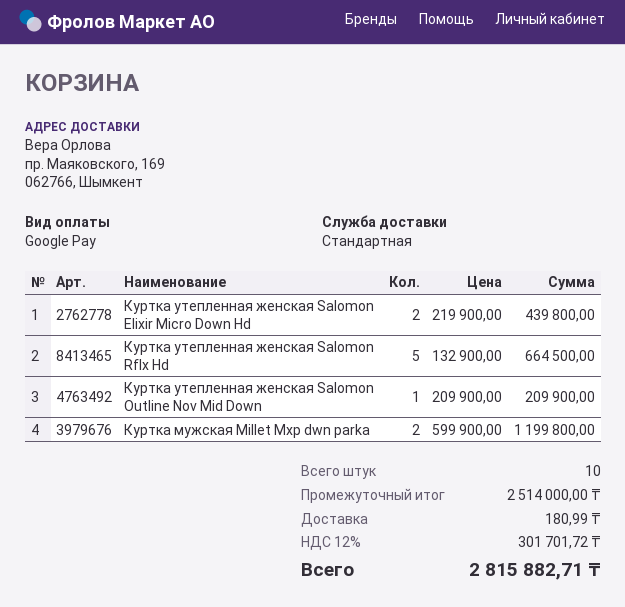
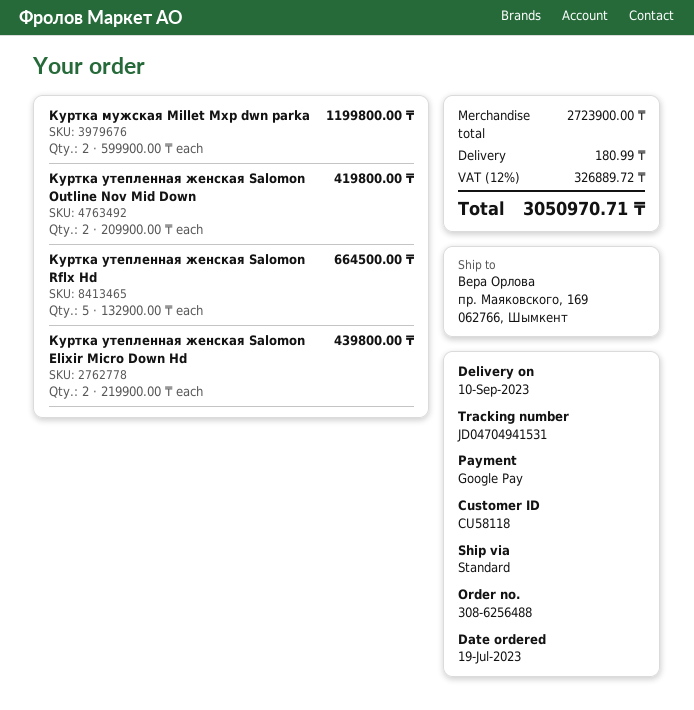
Куртка утепленная женская Salomon Outline Nov Mid Down: 1 x 209900.00 = 209900.00 -> 2 x 209900.00 = 419800.00
subtotal: 2514000.00 -> 2723900.00
tax: 12% = 301701.72 -> 12% = 326889.72
total: 2815882.71 -> 3050970.71

